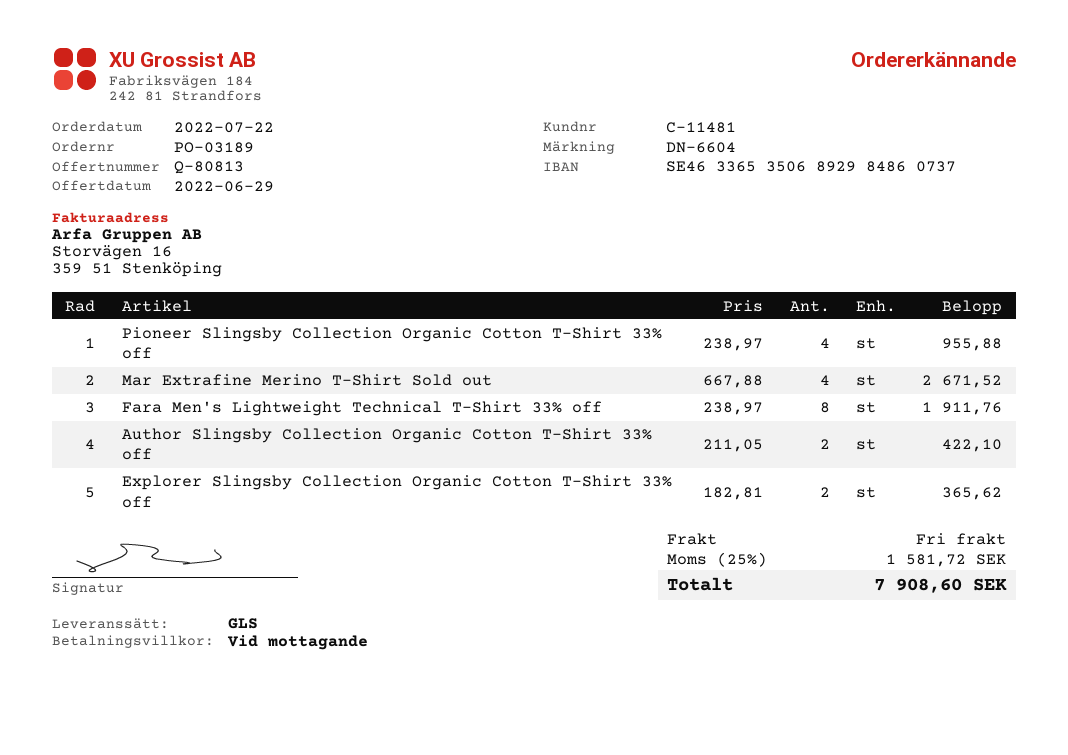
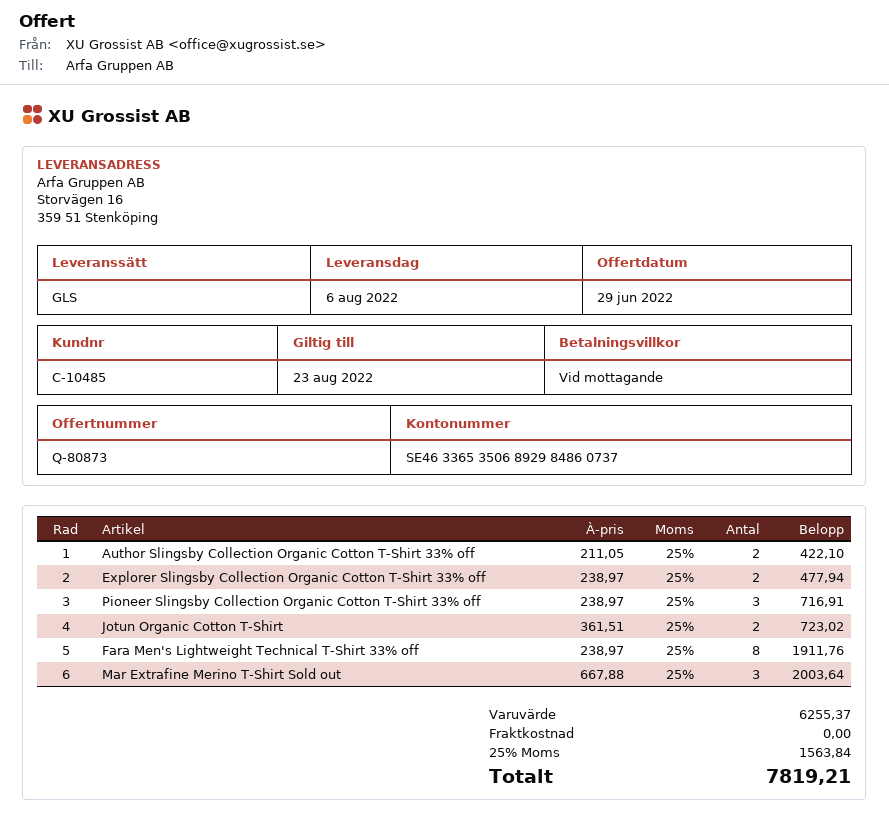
quote number: Q-80813 -> Q-80873
customer number: C-11481 -> C-10485
Pioneer Slingsby Collection Organic Cotton T-Shirt 33% off: 4 x 238.97 = 955.88 -> 3 x 238.97 = 716.91
Mar Extrafine Merino T-Shirt Sold out: 4 x 667.88 = 2671.52 -> 3 x 667.88 = 2003.64
Explorer Slingsby Collection Organic Cotton T-Shirt 33% off: 2 x 182.81 = 365.62 -> 2 x 238.97 = 477.94
Jotun Organic Cotton T-Shirt: none -> 2 x 361.51 = 723.02
tax: 25% = 1581.72 -> 25% = 1563.84
total: 7908.60 -> 7819.21

